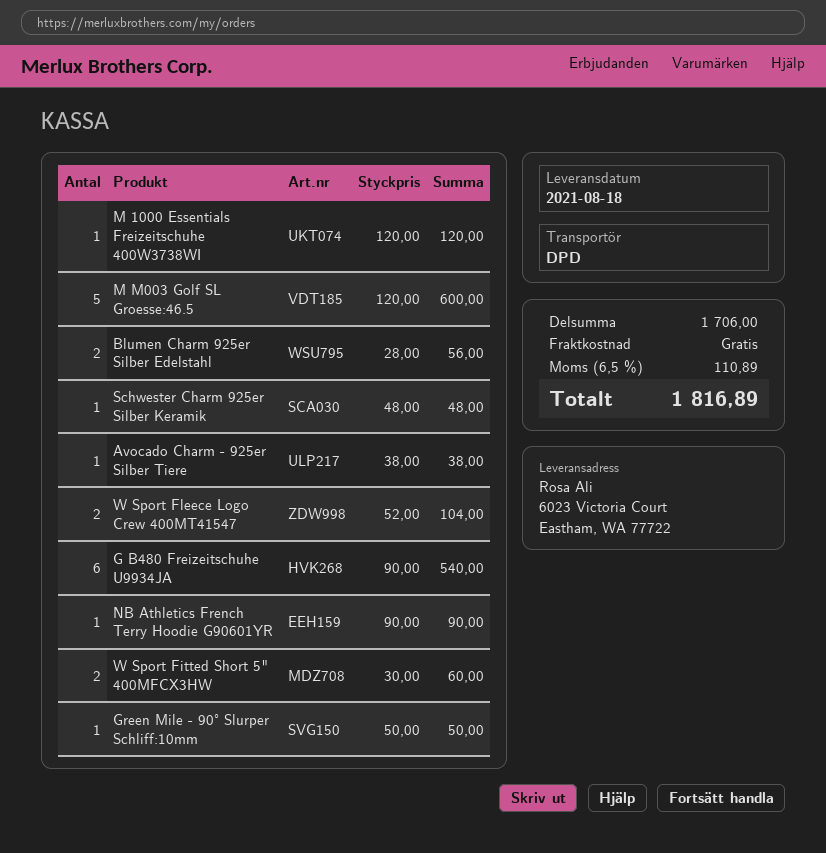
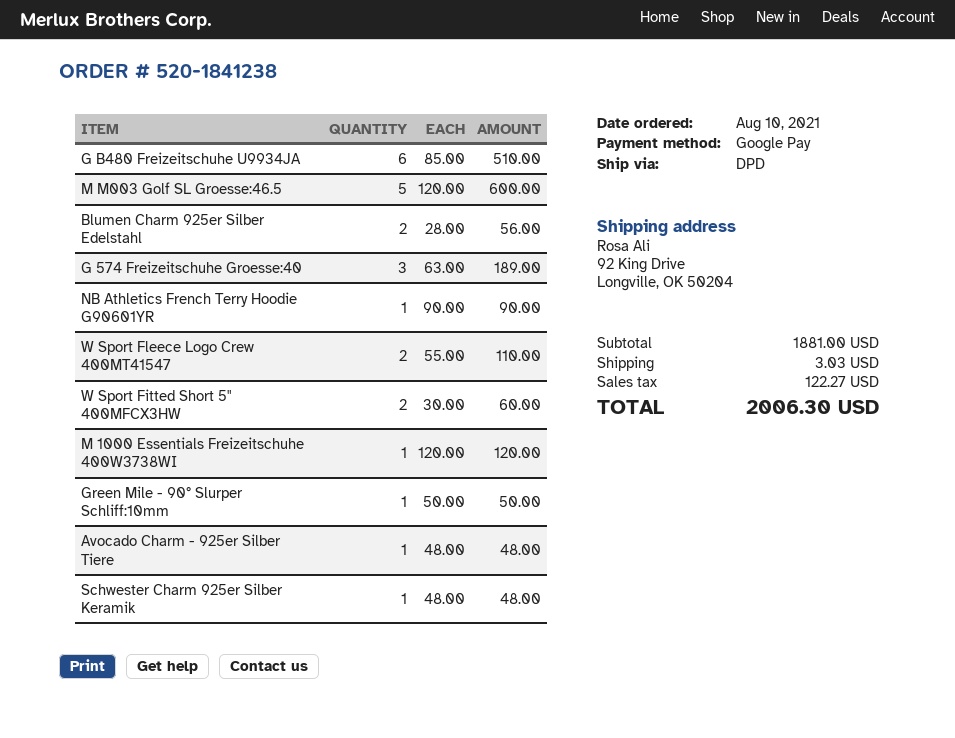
ship to: 6023 Victoria Court, Eastham, WA 77722 -> 92 King Drive, Longville, OK 50204
Avocado Charm - 925er Silber Tiere: 1 x 38.00 = 38.00 -> 1 x 48.00 = 48.00
W Sport Fleece Logo Crew 400MT41547: 2 x 52.00 = 104.00 -> 2 x 55.00 = 110.00
G B480 Freizeitschuhe U9934JA: 6 x 90.00 = 540.00 -> 6 x 85.00 = 510.00
G 574 Freizeitschuhe Groesse:40: none -> 3 x 63.00 = 189.00
subtotal: 1706.00 -> 1881.00
shipping: 0.00 -> 3.03
tax: 110.89 -> 122.27
total: 1816.89 -> 2006.30

